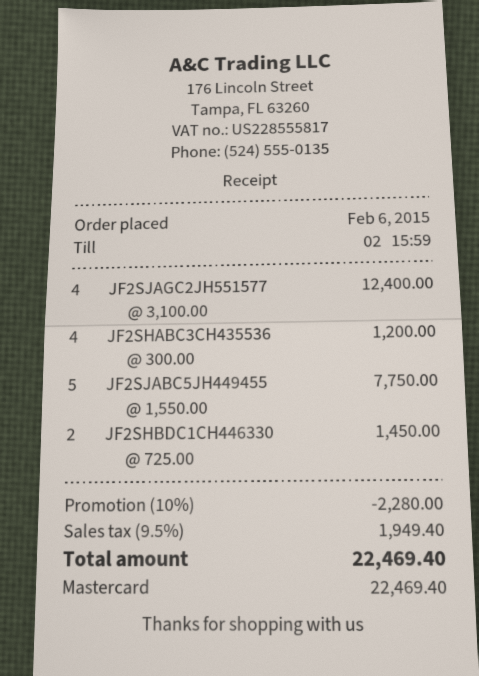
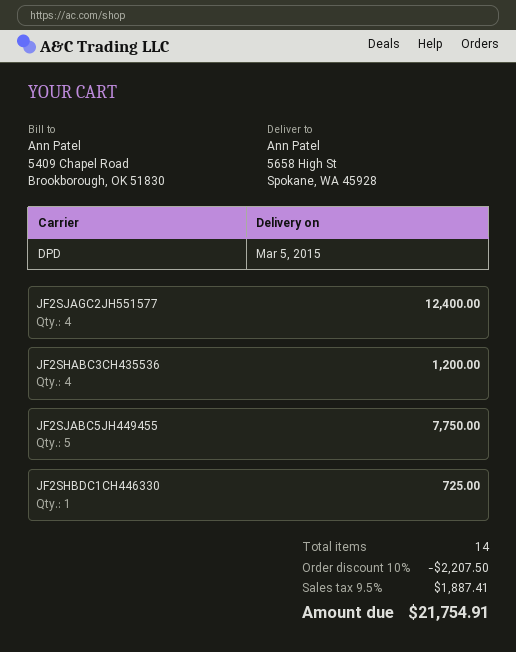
JF2SHBDC1CH446330: 2 for 1450.00 -> 1 for 725.00
discount: 10% = 2280.00 -> 10% = 2207.50
tax: 9.5% = 1949.40 -> 9.5% = 1887.41
total: 22469.40 -> 21754.91

